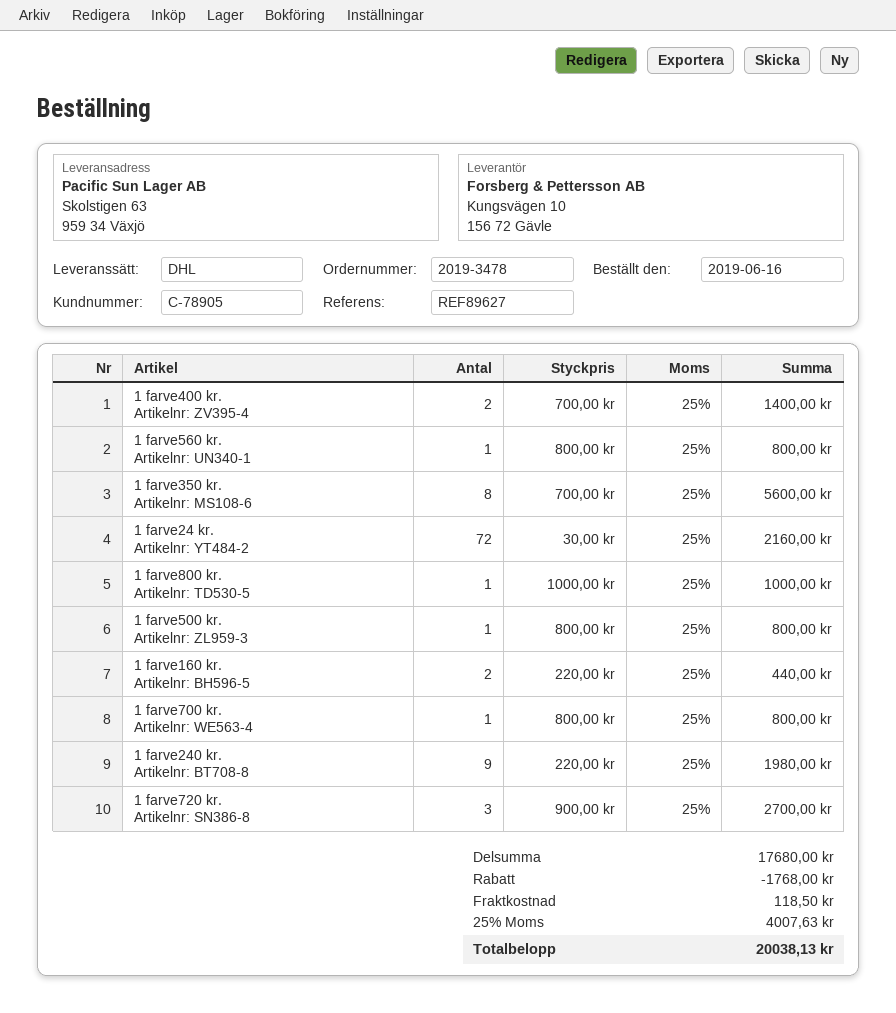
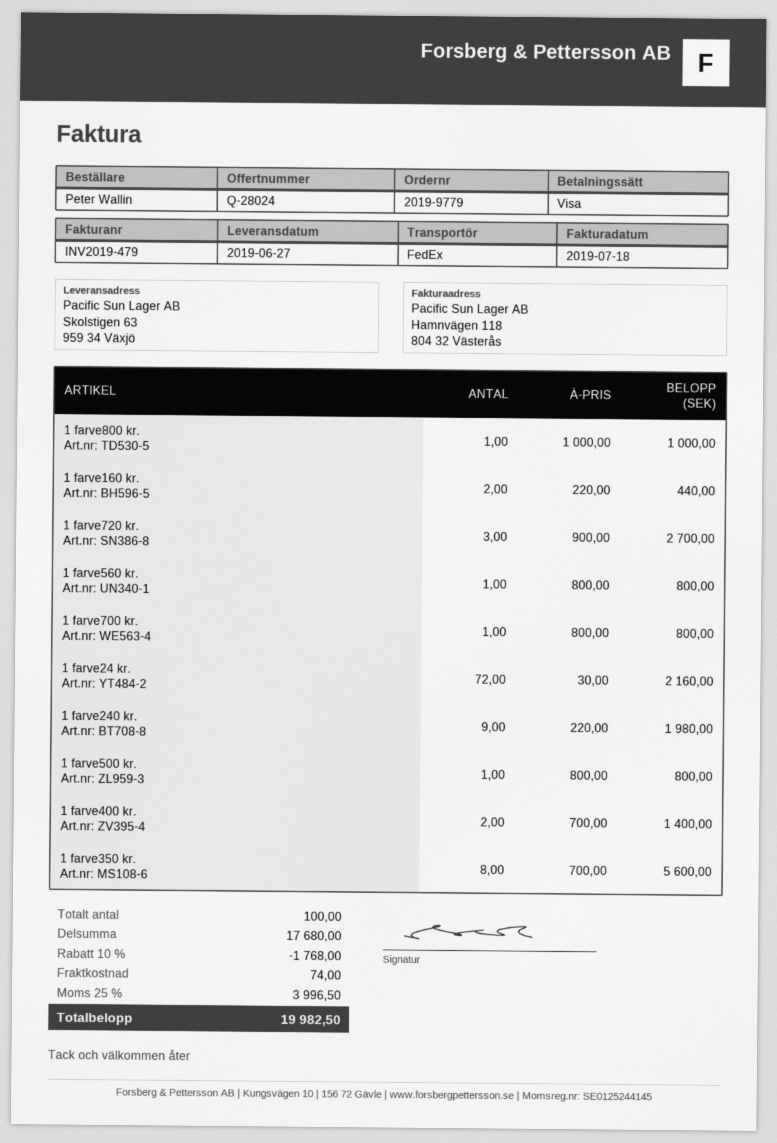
order number: 2019-3478 -> 2019-9779
shipping method: DHL -> FedEx
shipping: 118.50 -> 74.00
tax: 25% = 4007.63 -> 25% = 3996.50
total: 20038.13 -> 19982.50

